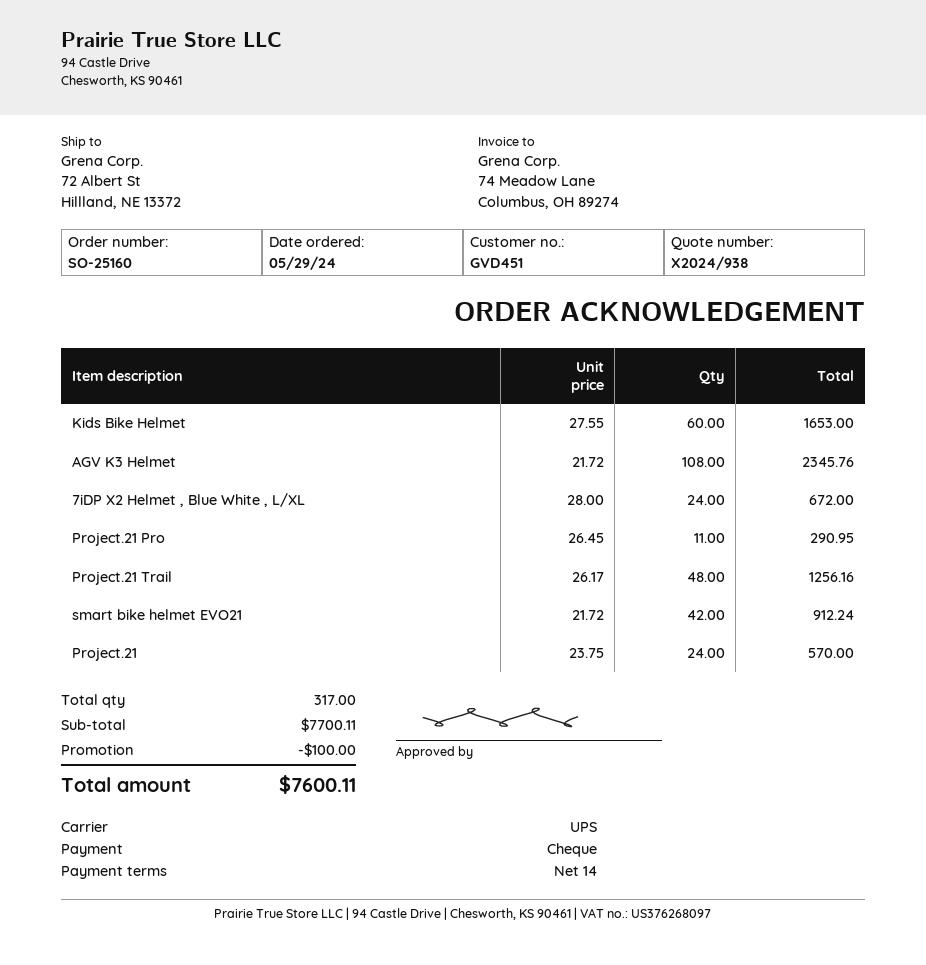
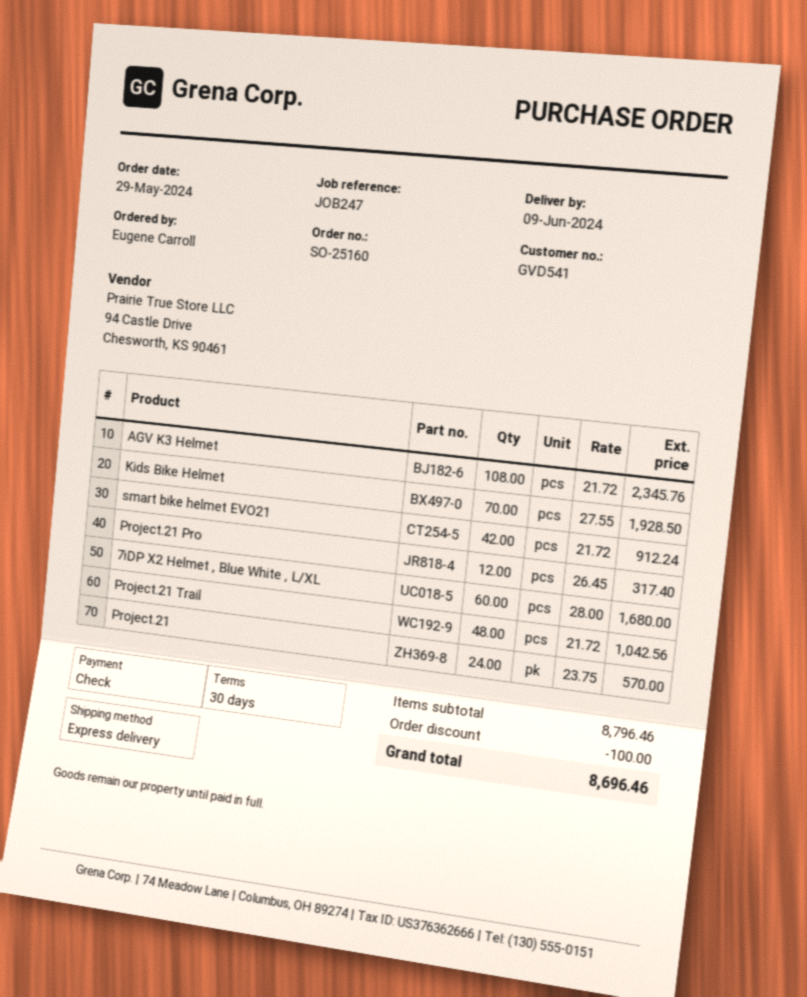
payment terms: 14 days -> 30 days
customer number: GVD451 -> GVD541
shipping method: UPS -> express
Kids Bike Helmet: 60 x 27.55 = 1653.00 -> 70 x 27.55 = 1928.50
7iDP X2 Helmet , Blue White , L/XL: 24 x 28.00 = 672.00 -> 60 x 28.00 = 1680.00
Project.21 Pro: 11 x 26.45 = 290.95 -> 12 x 26.45 = 317.40
Project.21 Trail: 48 x 26.17 = 1256.16 -> 48 x 21.72 = 1042.56
subtotal: 7700.11 -> 8796.46
total: 7600.11 -> 8696.46

